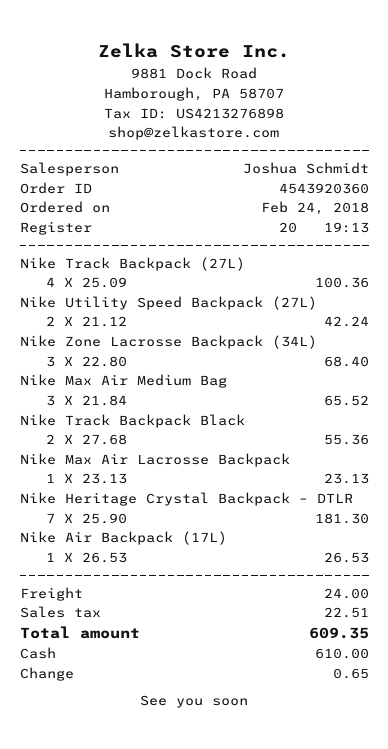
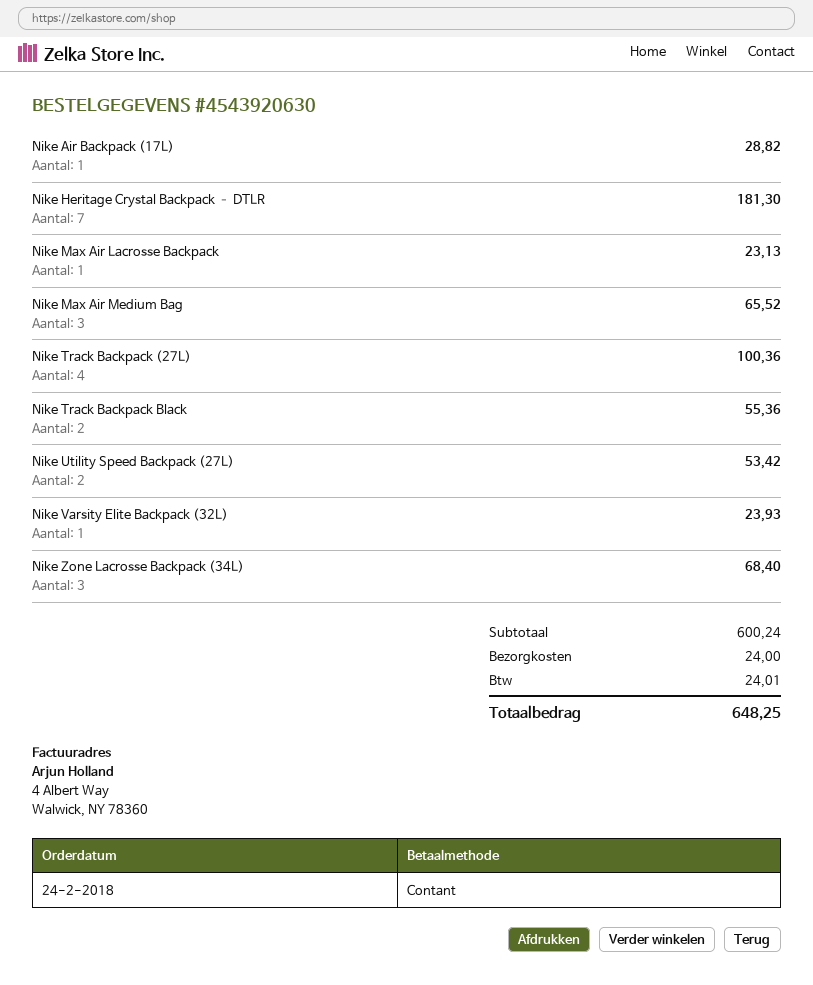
order number: 4543920360 -> 4543920630
Nike Utility Speed Backpack (27L): 2 for 42.24 -> 2 for 53.42
Nike Air Backpack (17L): 1 for 26.53 -> 1 for 28.82
Nike Varsity Elite Backpack (32L): none -> 1 for 23.93
tax: 22.51 -> 24.01
total: 609.35 -> 648.25

